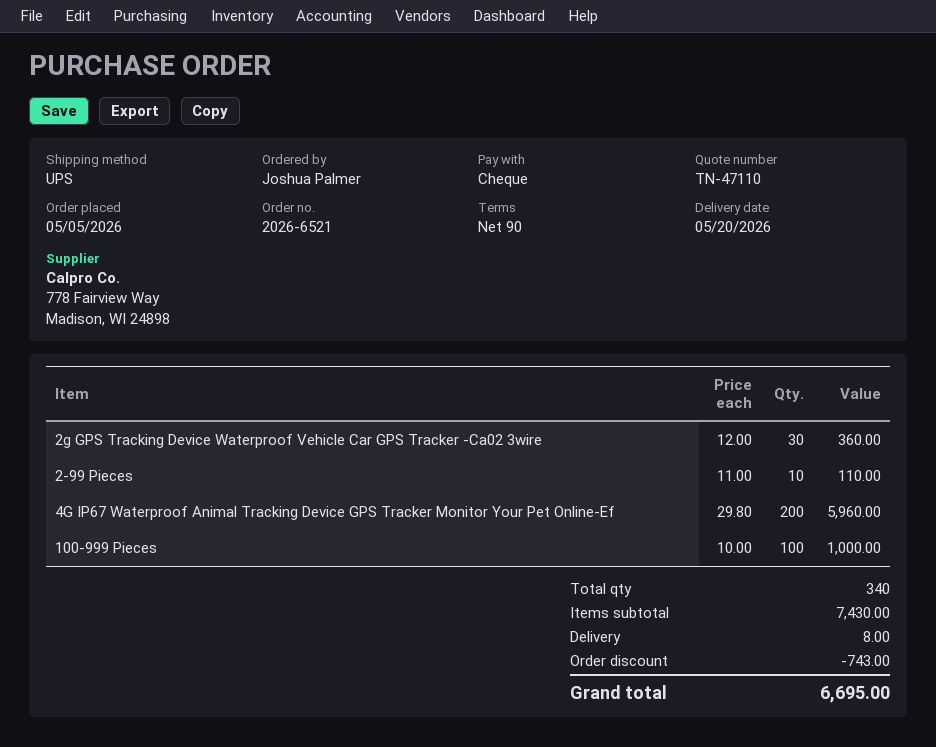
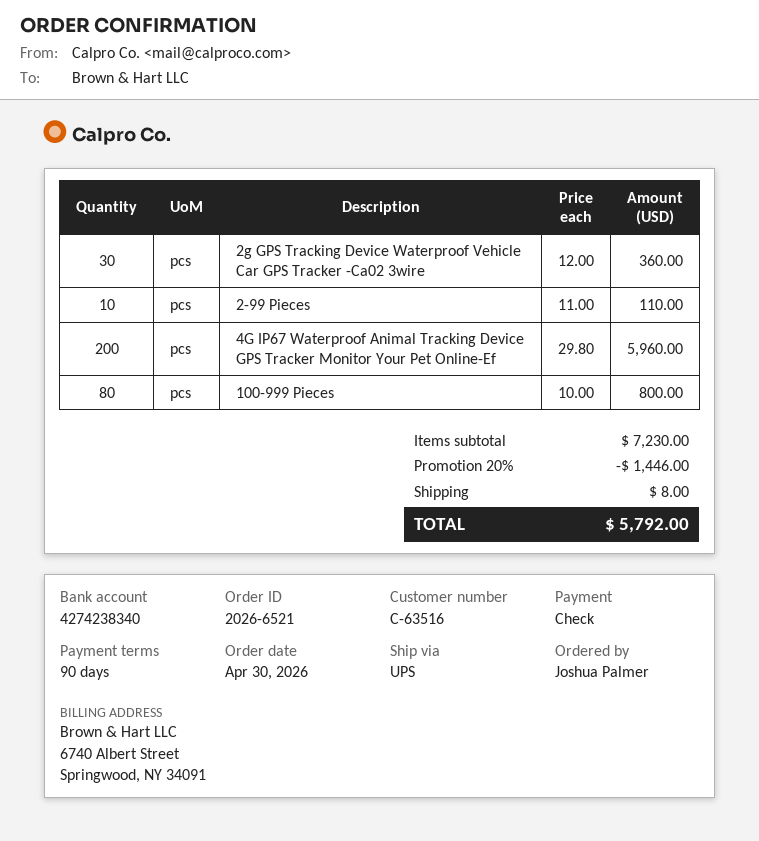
order date: 2026-05-05 -> 2026-04-30
100-999 Pieces: 100 x 10.00 = 1000.00 -> 80 x 10.00 = 800.00
subtotal: 7430.00 -> 7230.00
discount: 743.00 -> 1446.00
total: 6695.00 -> 5792.00

